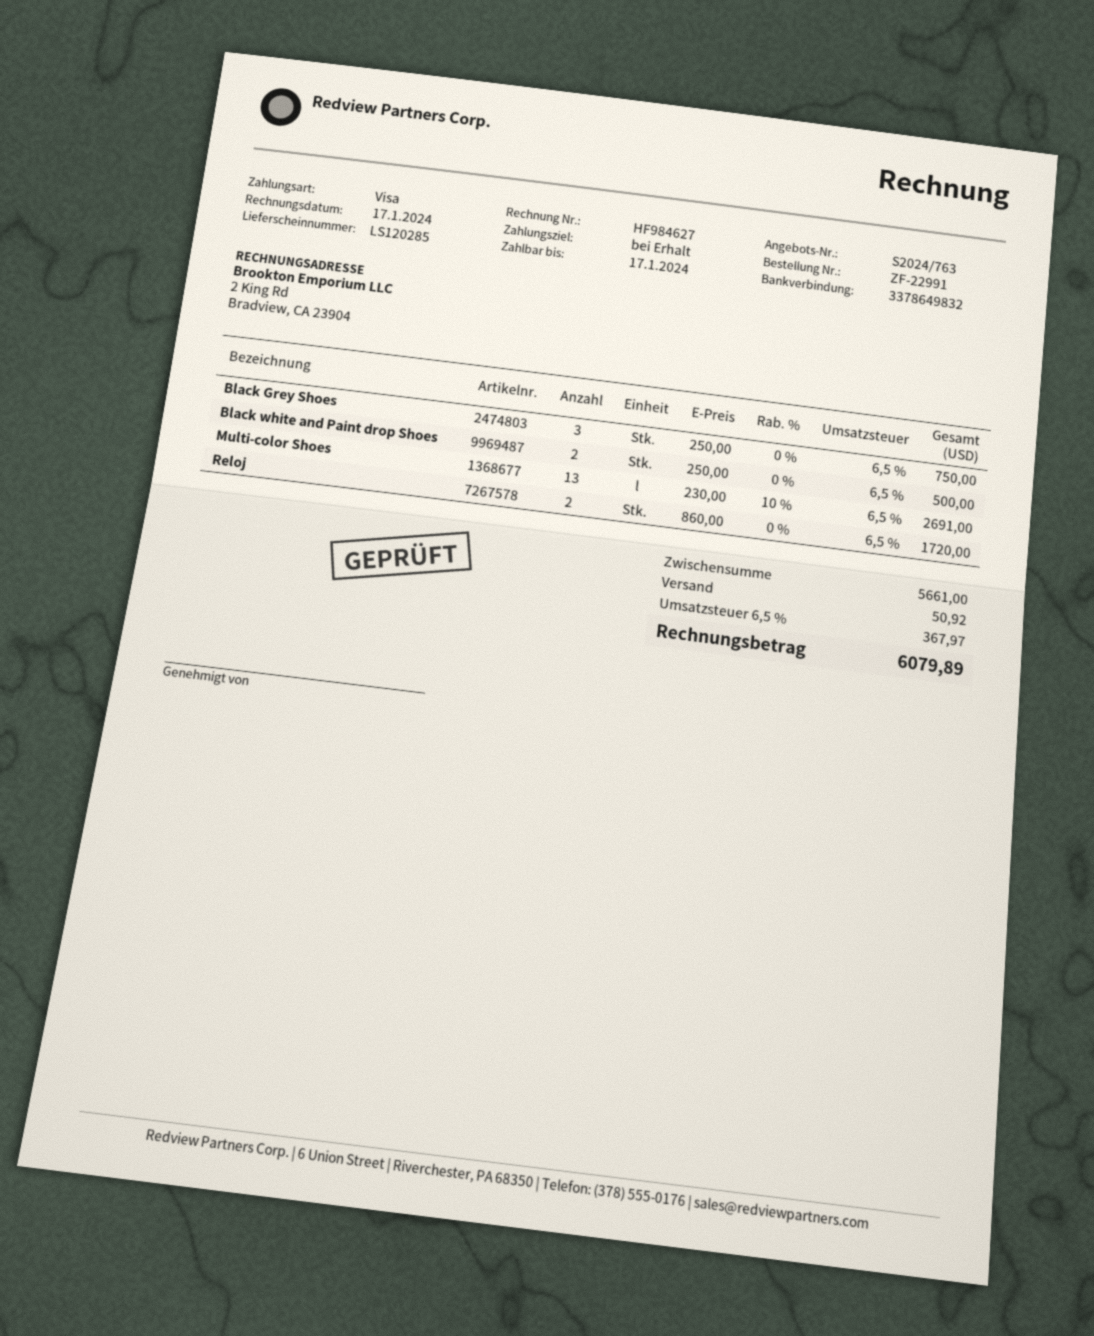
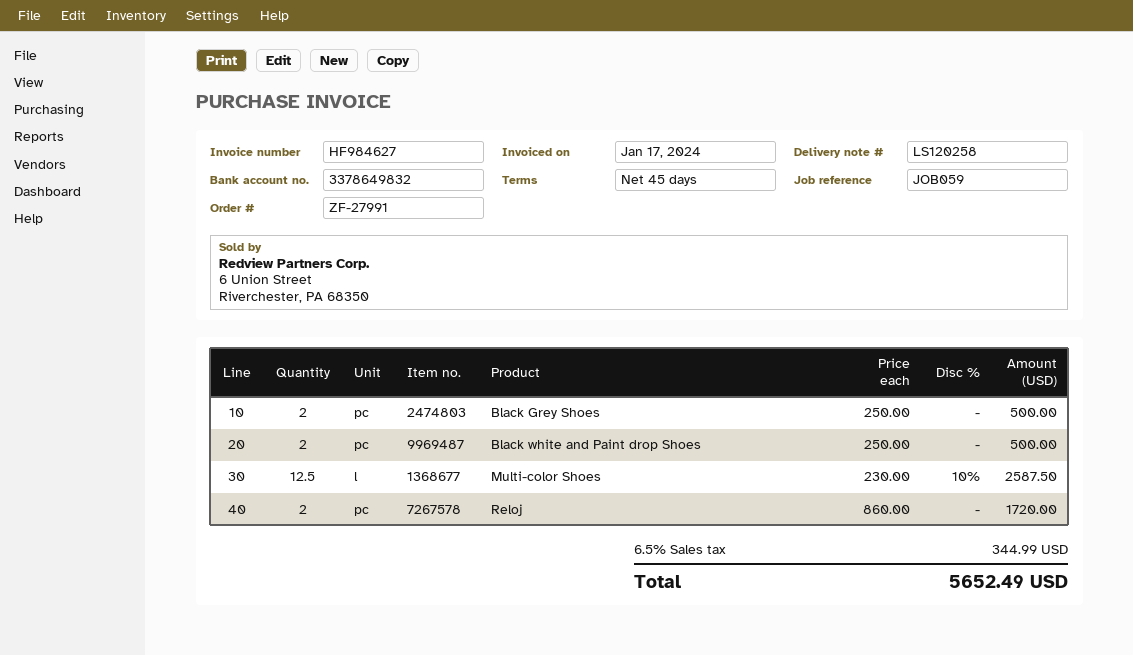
order number: ZF-22991 -> ZF-27991
delivery note number: LS120285 -> LS120258
payment terms: on receipt -> 45 days
Black Grey Shoes: 3 x 250.00 = 750.00 -> 2 x 250.00 = 500.00
Multi-color Shoes: 13 x 230.00 - 10% = 2691.00 -> 12.5 x 230.00 - 10% = 2587.50
shipping: 50.92 -> none
tax: 6.5% = 367.97 -> 6.5% = 344.99
total: 6079.89 -> 5652.49

